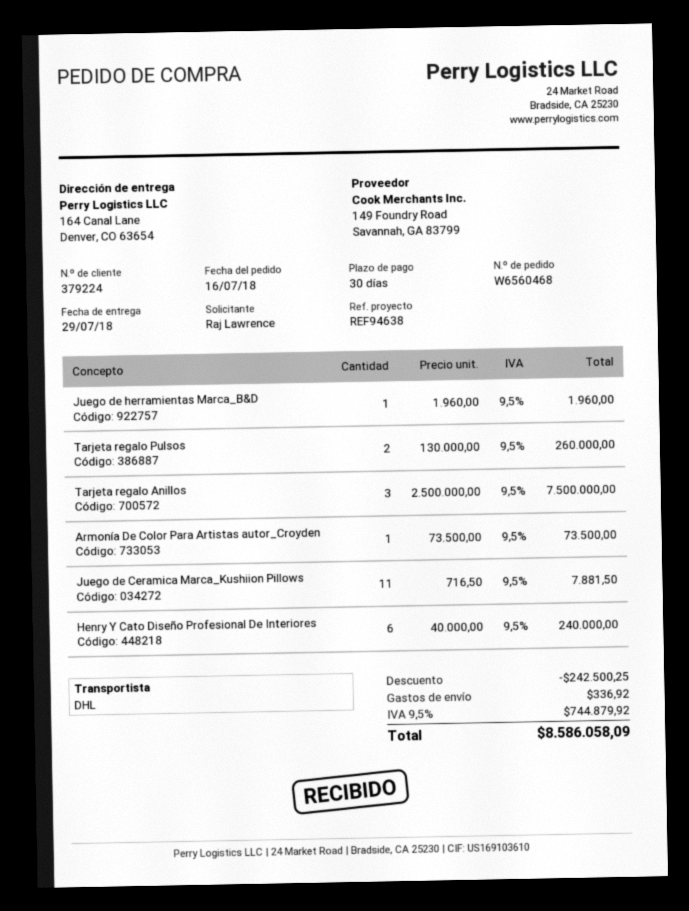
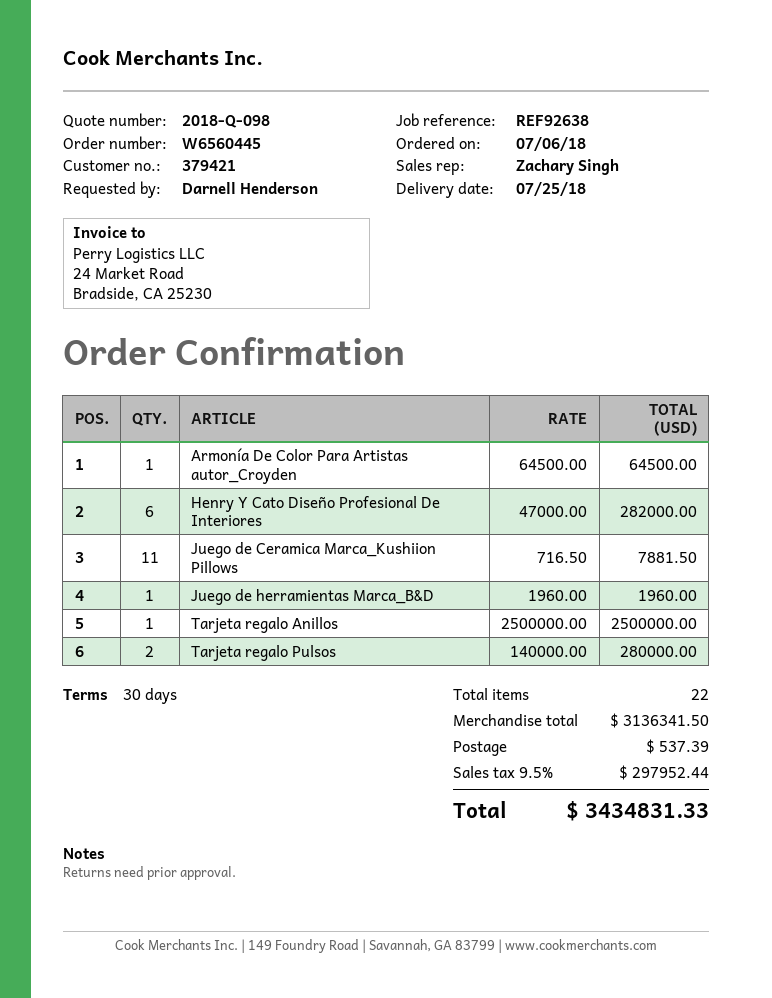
order number: W6560468 -> W6560445
order date: 2018-07-16 -> 2018-07-06
delivery date: 2018-07-29 -> 2018-07-25
customer number: 379224 -> 379421
reference: REF94638 -> REF92638
ordered by: Raj Lawrence -> Darnell Henderson
Tarjeta regalo Pulsos: 2 x 130000.00 = 260000.00 -> 2 x 140000.00 = 280000.00
Tarjeta regalo Anillos: 3 x 2500000.00 = 7500000.00 -> 1 x 2500000.00 = 2500000.00
Armonía De Color Para Artistas autor_Croyden: 1 x 73500.00 = 73500.00 -> 1 x 64500.00 = 64500.00
Henry Y Cato Diseño Profesional De Interiores: 6 x 40000.00 = 240000.00 -> 6 x 47000.00 = 282000.00
discount: 242500.25 -> none
shipping: 336.92 -> 537.39
tax: 9.5% = 744879.92 -> 9.5% = 297952.44
total: 8586058.09 -> 3434831.33

